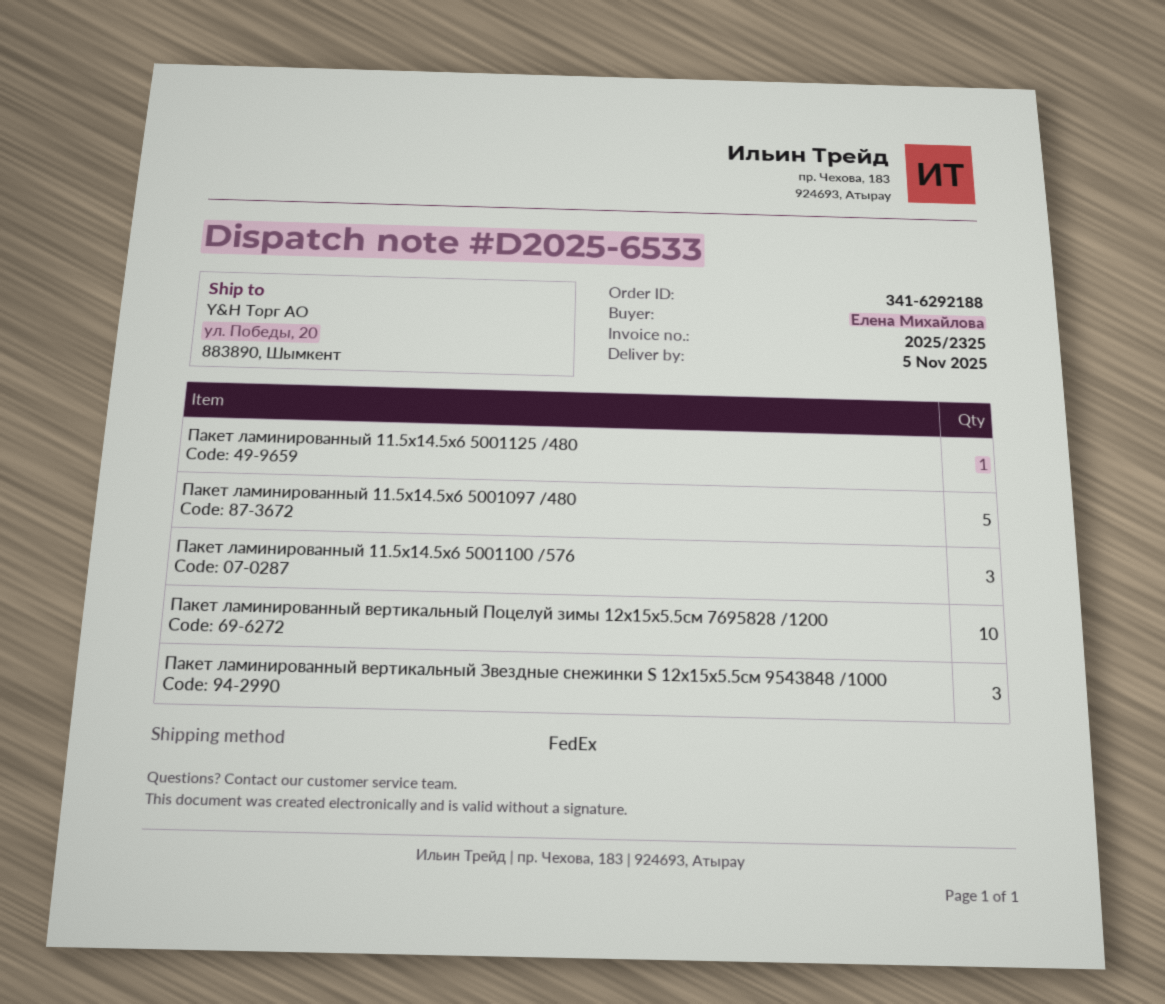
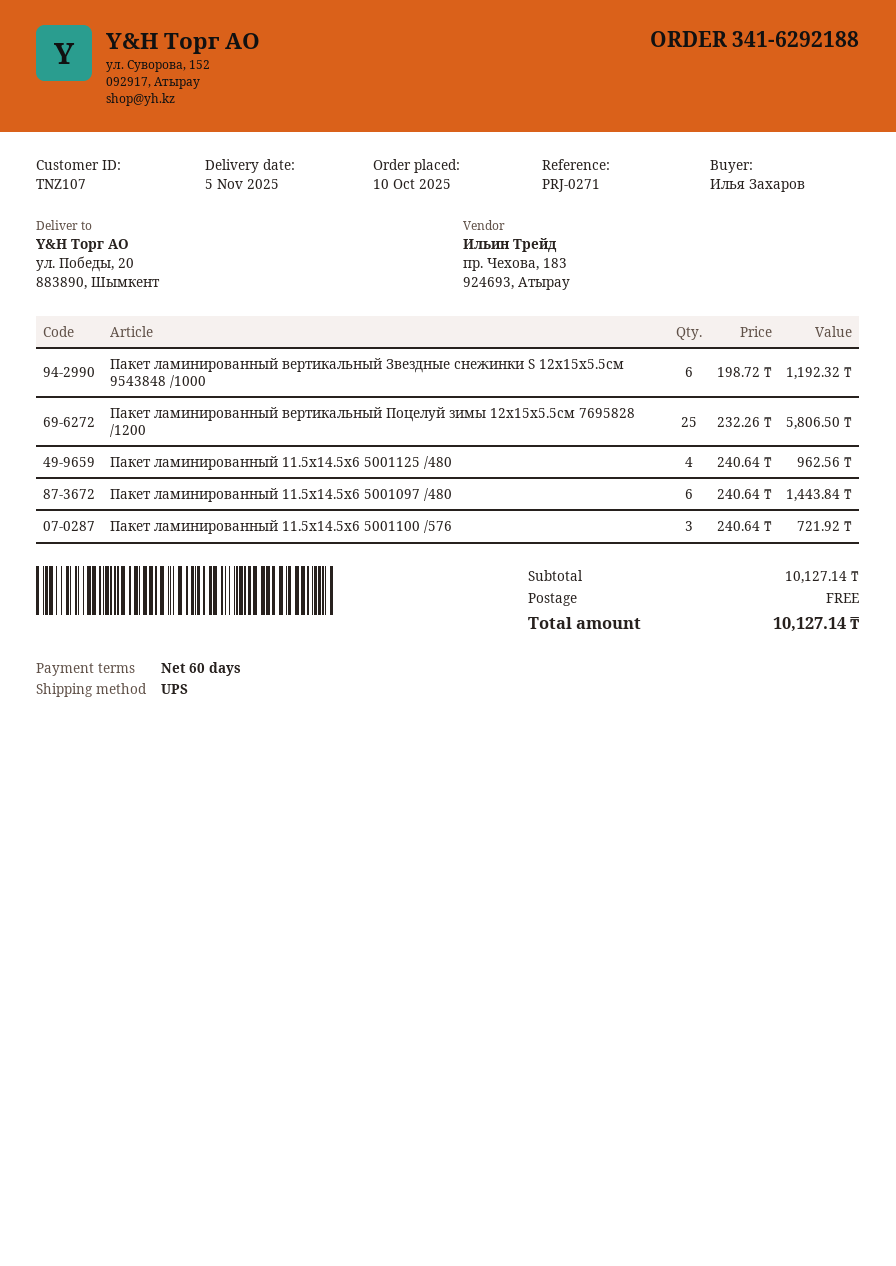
ordered by: Елена Михайлова -> Илья Захаров
shipping method: FedEx -> UPS
Пакет ламинированный 11.5x14.5x6 5001125 /480: 1 -> 4
Пакет ламинированный 11.5x14.5x6 5001097 /480: 5 -> 6
Пакет ламинированный вертикальный Поцелуй зимы 12x15x5.5см 7695828 /1200: 10 -> 25
Пакет ламинированный вертикальный Звездные снежинки S 12x15x5.5см 9543848 /1000: 3 -> 6

